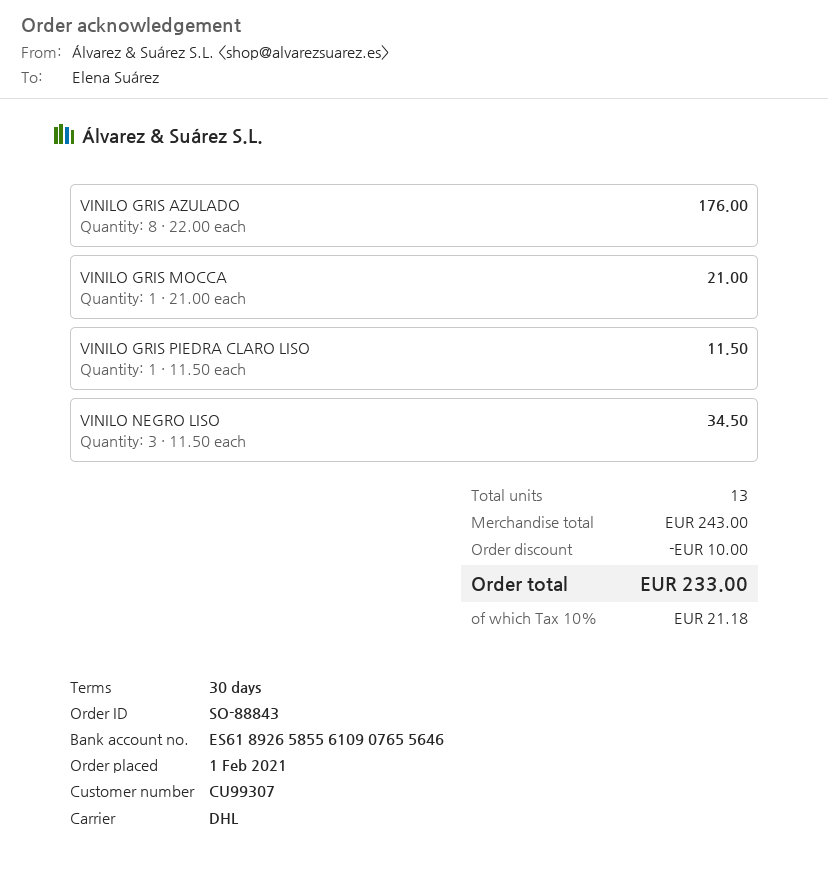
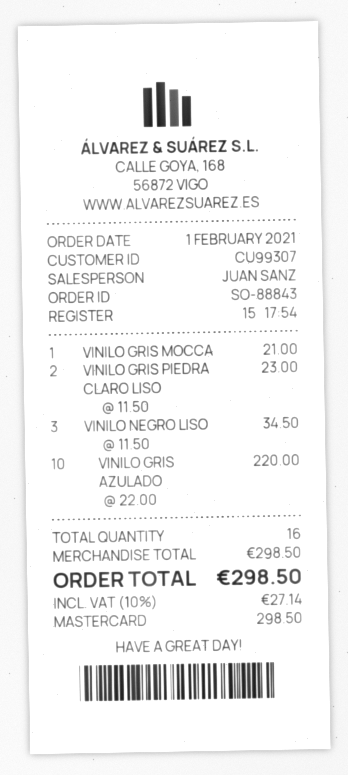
VINILO GRIS AZULADO: 8 x 22.00 = 176.00 -> 10 x 22.00 = 220.00
VINILO GRIS PIEDRA CLARO LISO: 1 x 11.50 = 11.50 -> 2 x 11.50 = 23.00
total quantity: 13 -> 16
subtotal: 243.00 -> 298.50
discount: 10.00 -> none
tax: 10% = 21.18 -> 10% = 27.14
total: 233.00 -> 298.50

